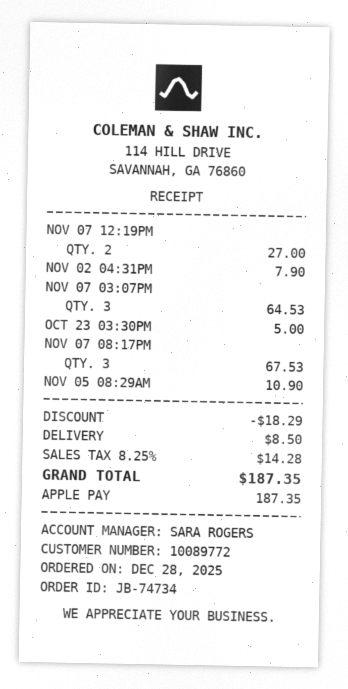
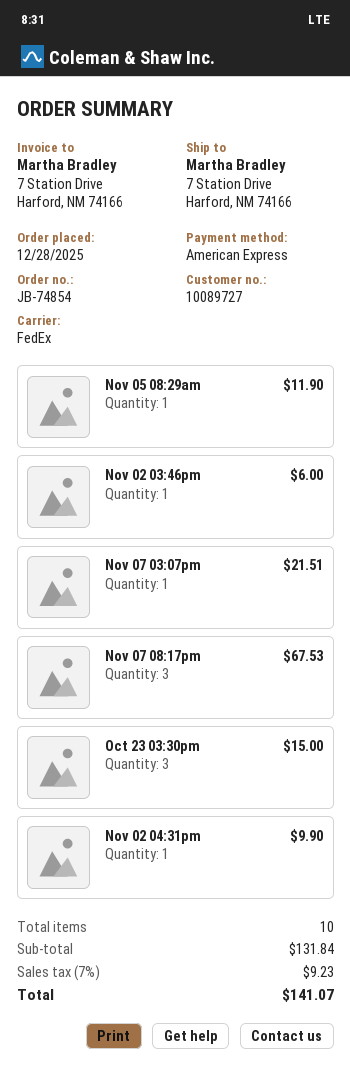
order number: JB-74734 -> JB-74854
customer number: 10089772 -> 10089727
payment method: Apple Pay -> American Express
NOV 07 12:19PM: 2 for 27.00 -> none
NOV 02 04:31PM: 1 for 7.90 -> 1 for 9.90
NOV 07 03:07PM: 3 for 64.53 -> 1 for 21.51
OCT 23 03:30PM: 1 for 5.00 -> 3 for 15.00
NOV 05 08:29AM: 1 for 10.90 -> 1 for 11.90
Nov 02 03:46pm: none -> 1 for 6.00
discount: 18.29 -> none
shipping: 8.50 -> none
tax: 8.25% = 14.28 -> 7% = 9.23
total: 187.35 -> 141.07

